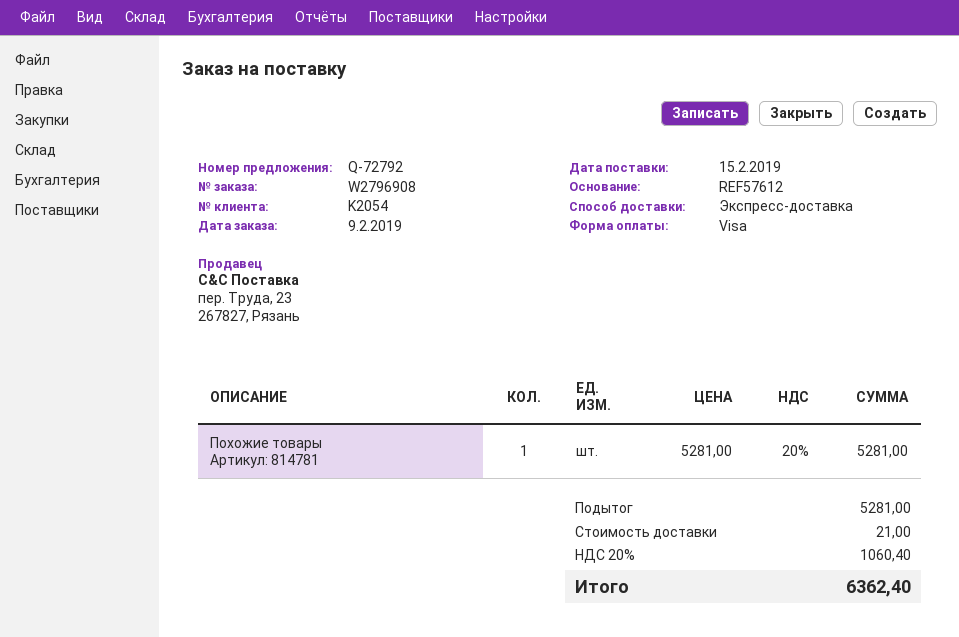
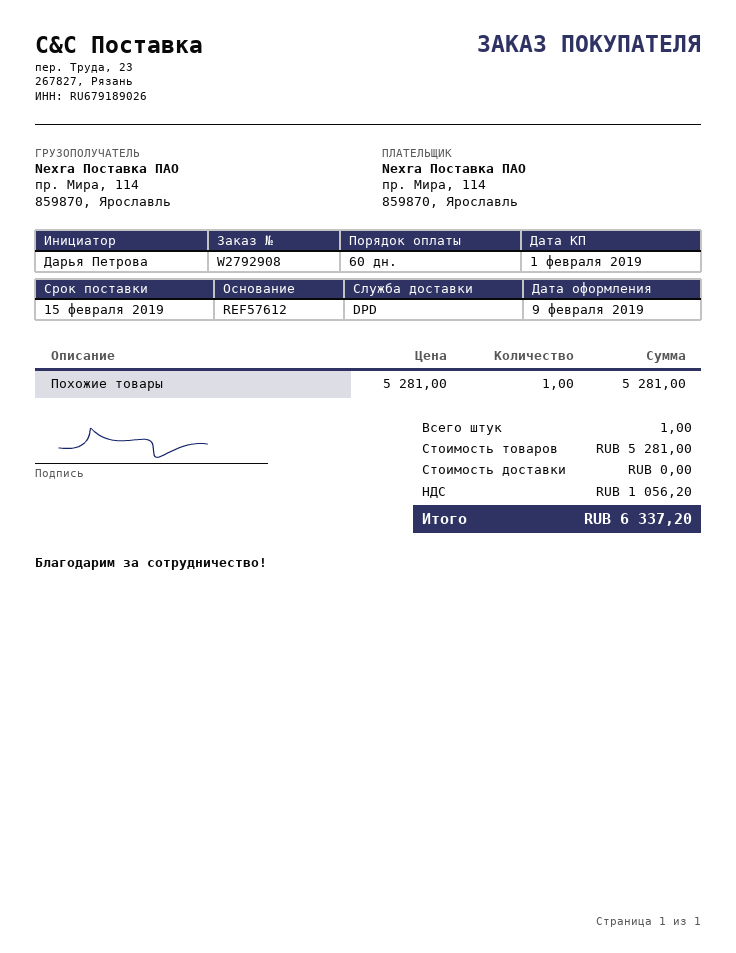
order number: W2796908 -> W2792908
shipping method: express -> DPD
shipping: 21.00 -> 0.00
tax: 1060.40 -> 1056.20
total: 6362.40 -> 6337.20

